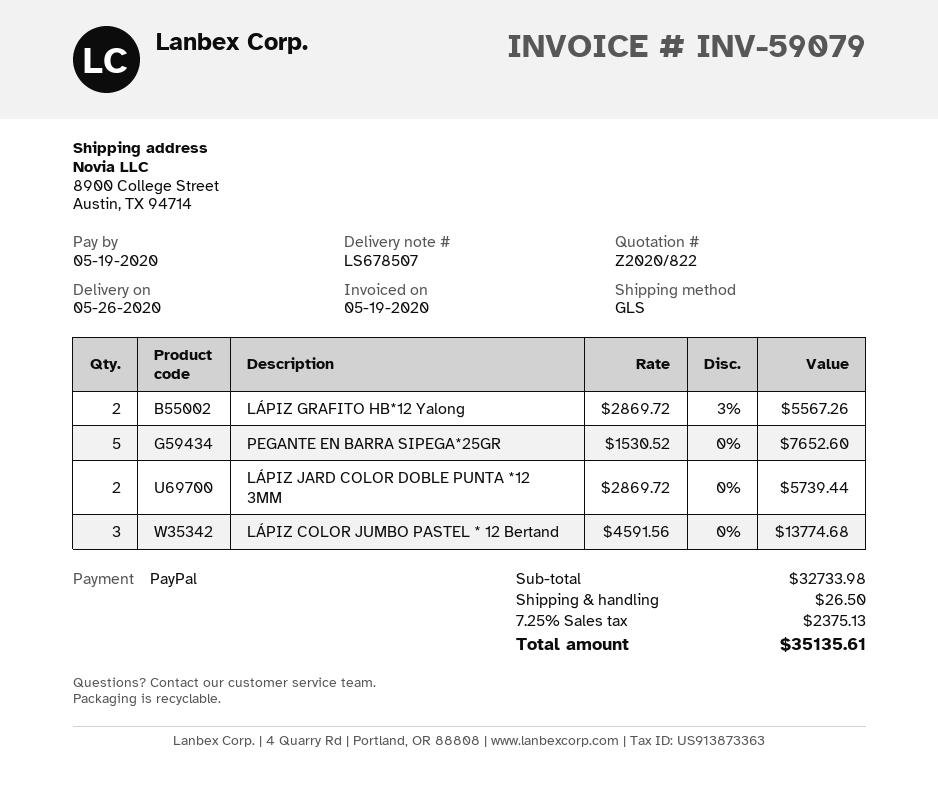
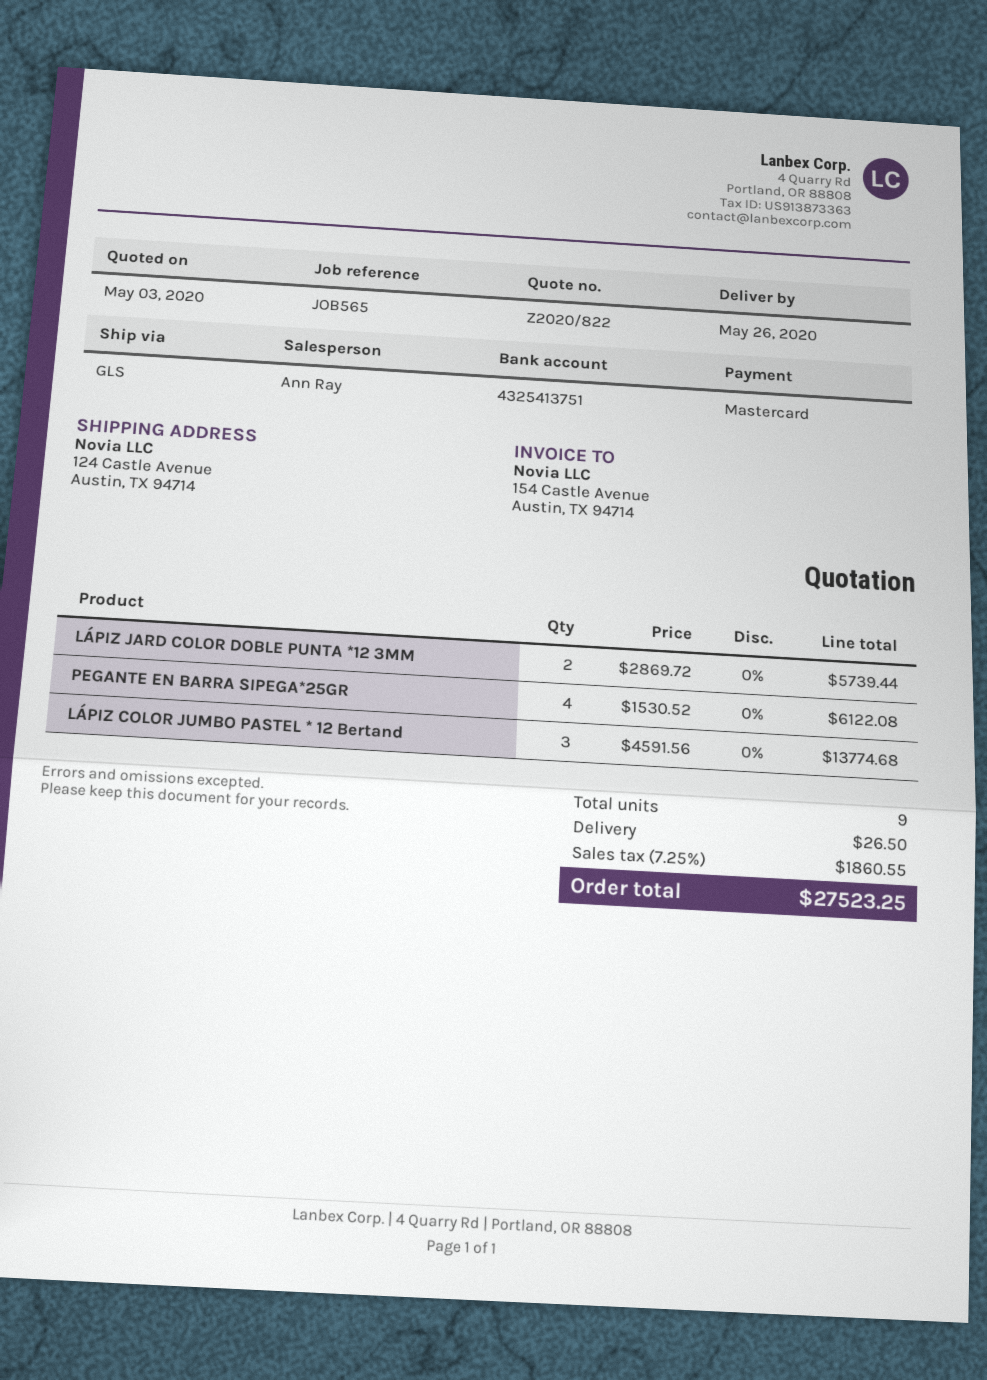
payment method: PayPal -> Mastercard
ship to: 8900 College Street, Austin, TX 94714 -> 124 Castle Avenue, Austin, TX 94714
LÁPIZ GRAFITO HB*12 Yalong: 2 x 2869.72 - 3% = 5567.26 -> none
PEGANTE EN BARRA SIPEGA*25GR: 5 x 1530.52 = 7652.60 -> 4 x 1530.52 = 6122.08
tax: 7.25% = 2375.13 -> 7.25% = 1860.55
total: 35135.61 -> 27523.25

